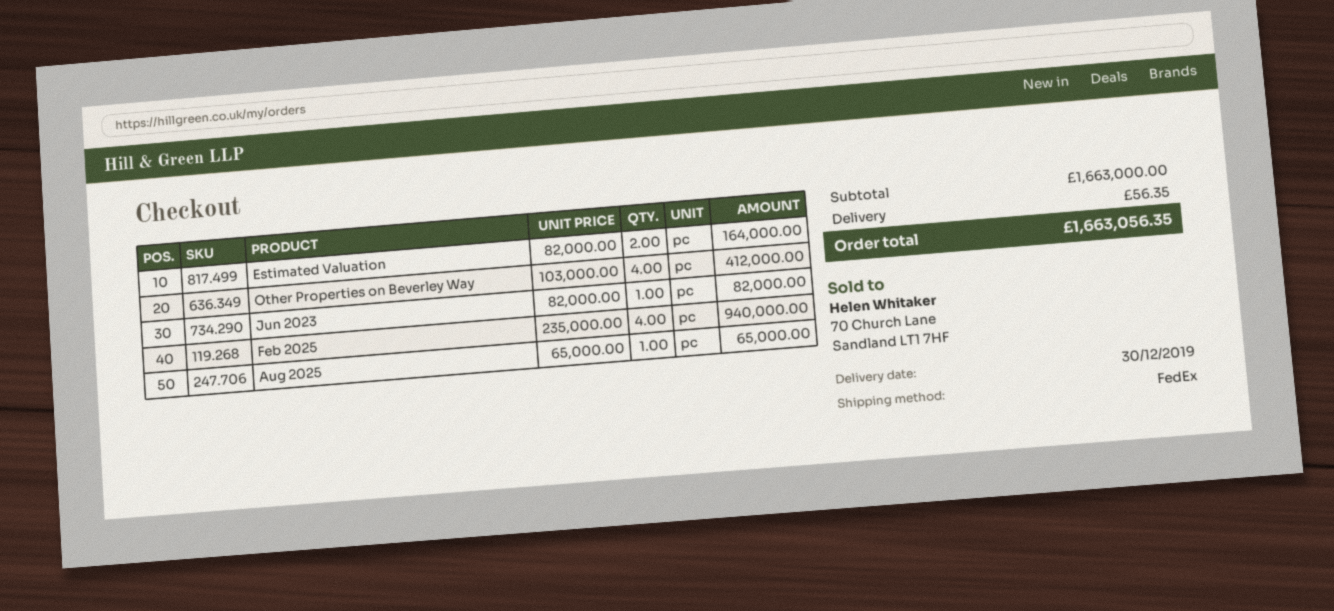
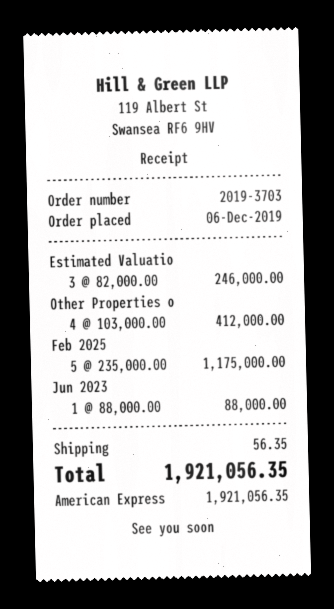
Estimated Valuation: 2 x 82000.00 = 164000.00 -> 3 x 82000.00 = 246000.00
Jun 2023: 1 x 82000.00 = 82000.00 -> 1 x 88000.00 = 88000.00
Feb 2025: 4 x 235000.00 = 940000.00 -> 5 x 235000.00 = 1175000.00
Aug 2025: 1 x 65000.00 = 65000.00 -> none
total: 1663056.35 -> 1921056.35

